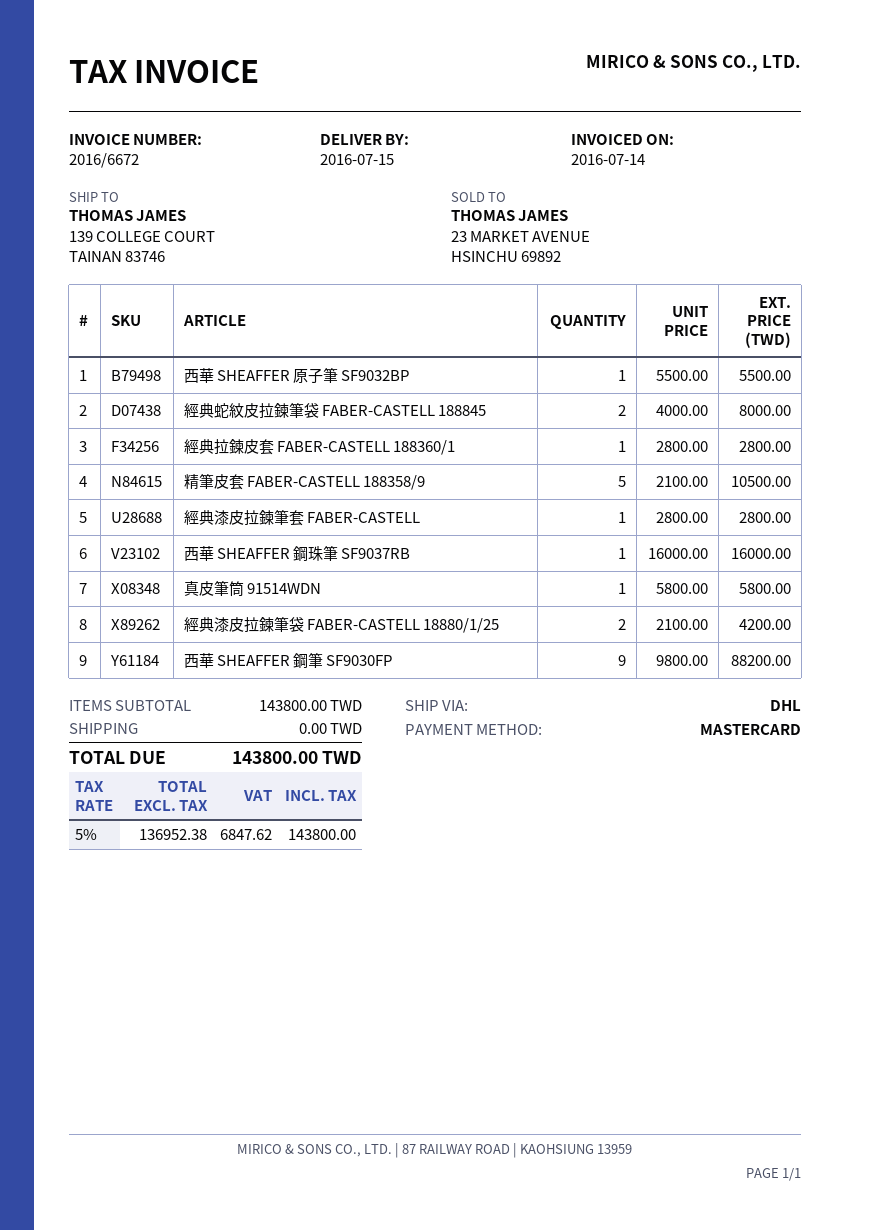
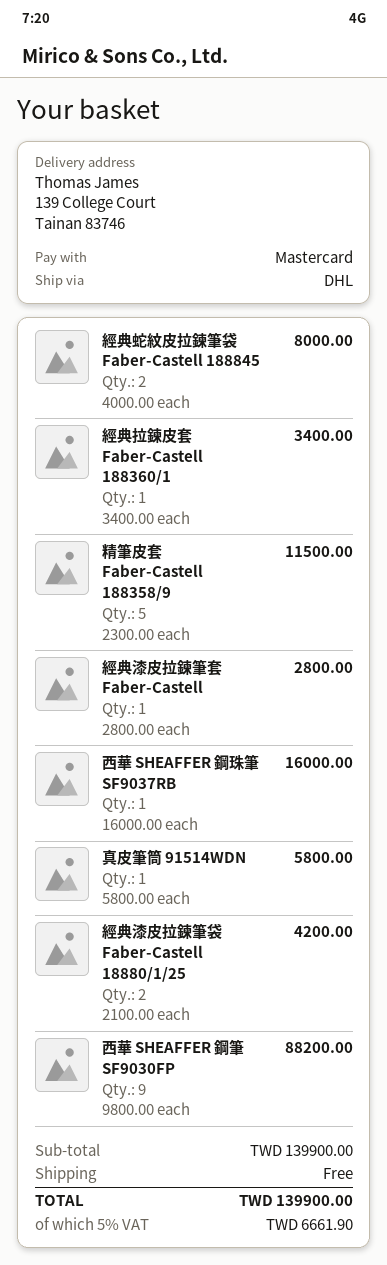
西華 SHEAFFER 原子筆 SF9032BP: 1 x 5500.00 = 5500.00 -> none
經典拉鍊皮套 FABER-CASTELL 188360/1: 1 x 2800.00 = 2800.00 -> 1 x 3400.00 = 3400.00
精筆皮套 FABER-CASTELL 188358/9: 5 x 2100.00 = 10500.00 -> 5 x 2300.00 = 11500.00
subtotal: 143800.00 -> 139900.00
tax: 5% = 6847.62 -> 5% = 6661.90
total: 143800.00 -> 139900.00

